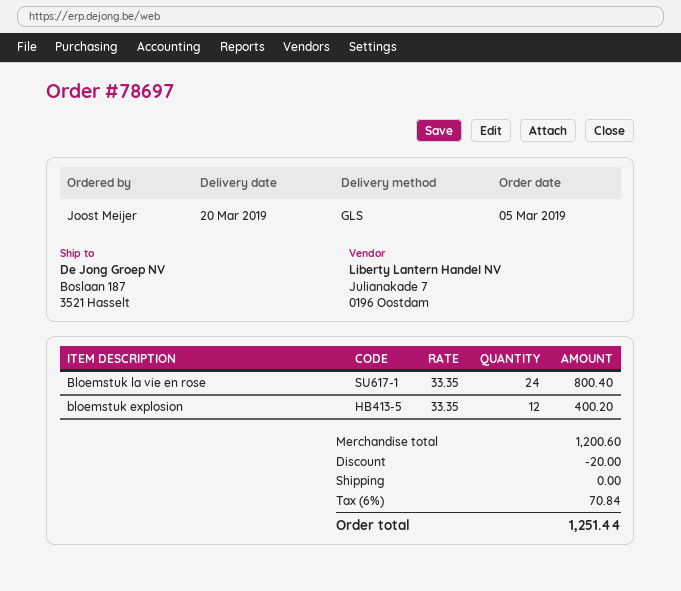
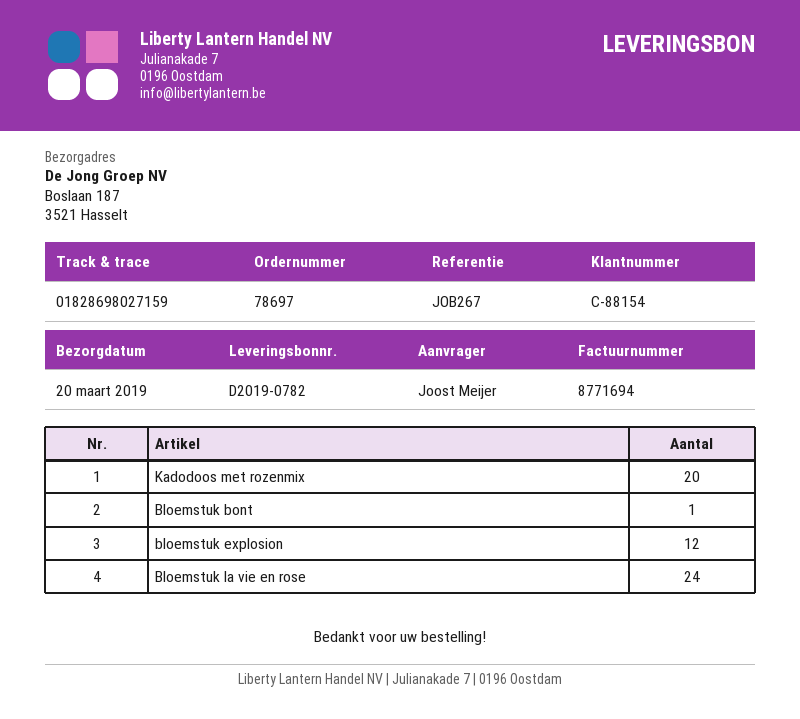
Kadodoos met rozenmix: none -> 20
Bloemstuk bont: none -> 1

